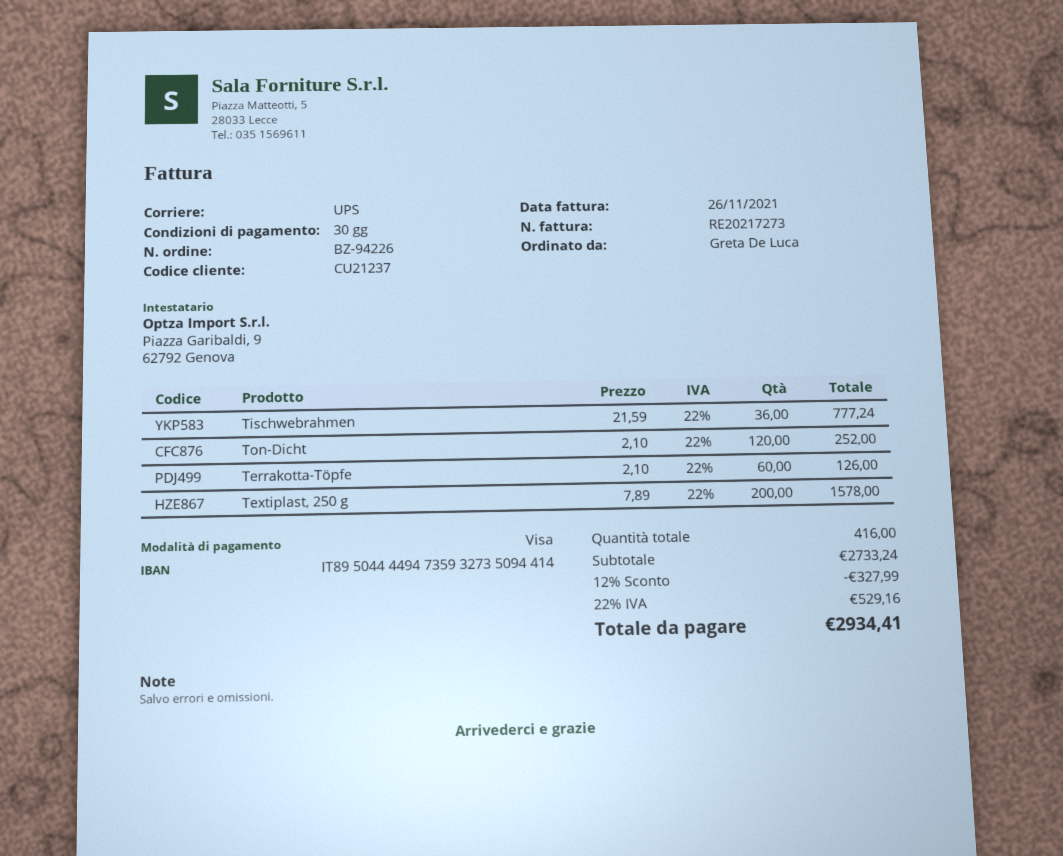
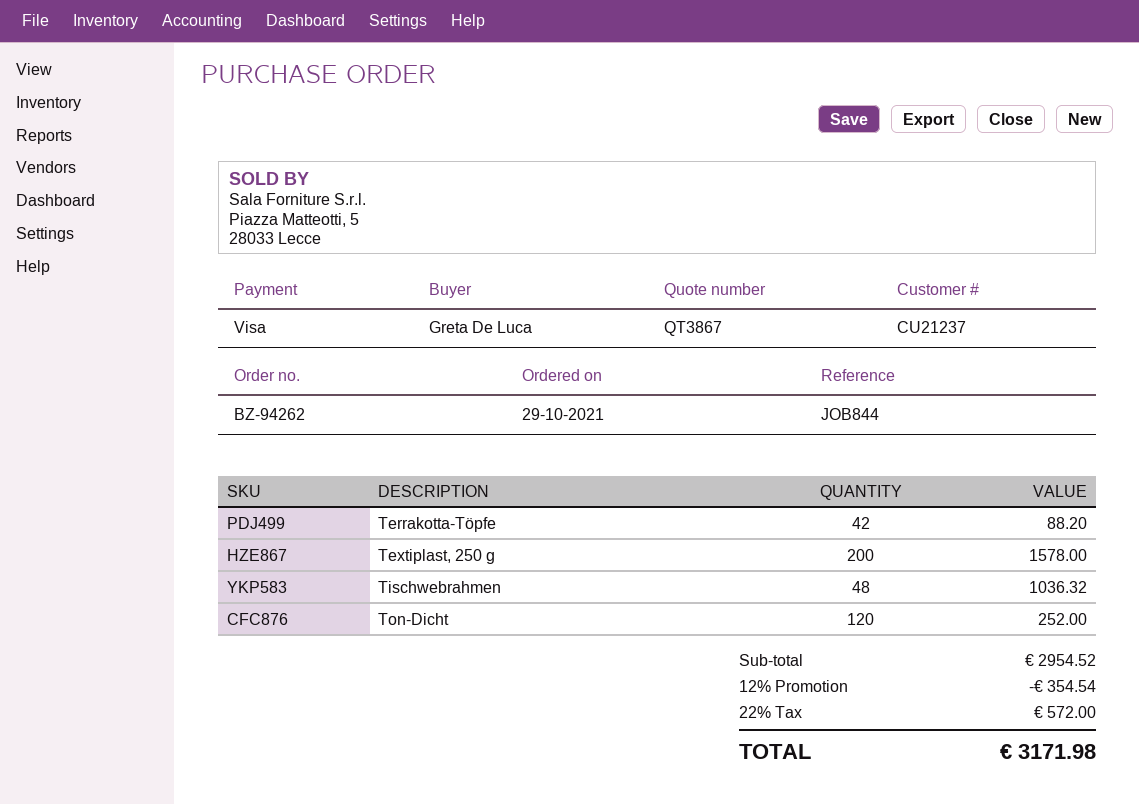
order number: BZ-94226 -> BZ-94262
Tischwebrahmen: 36 for 777.24 -> 48 for 1036.32
Terrakotta-Töpfe: 60 for 126.00 -> 42 for 88.20
subtotal: 2733.24 -> 2954.52
discount: 12% = 327.99 -> 12% = 354.54
tax: 22% = 529.16 -> 22% = 572.00
total: 2934.41 -> 3171.98

